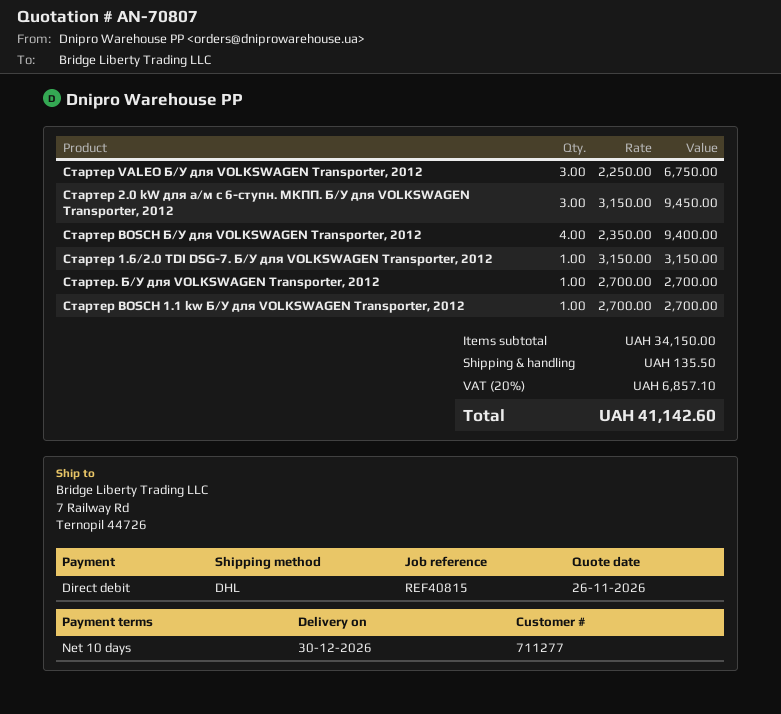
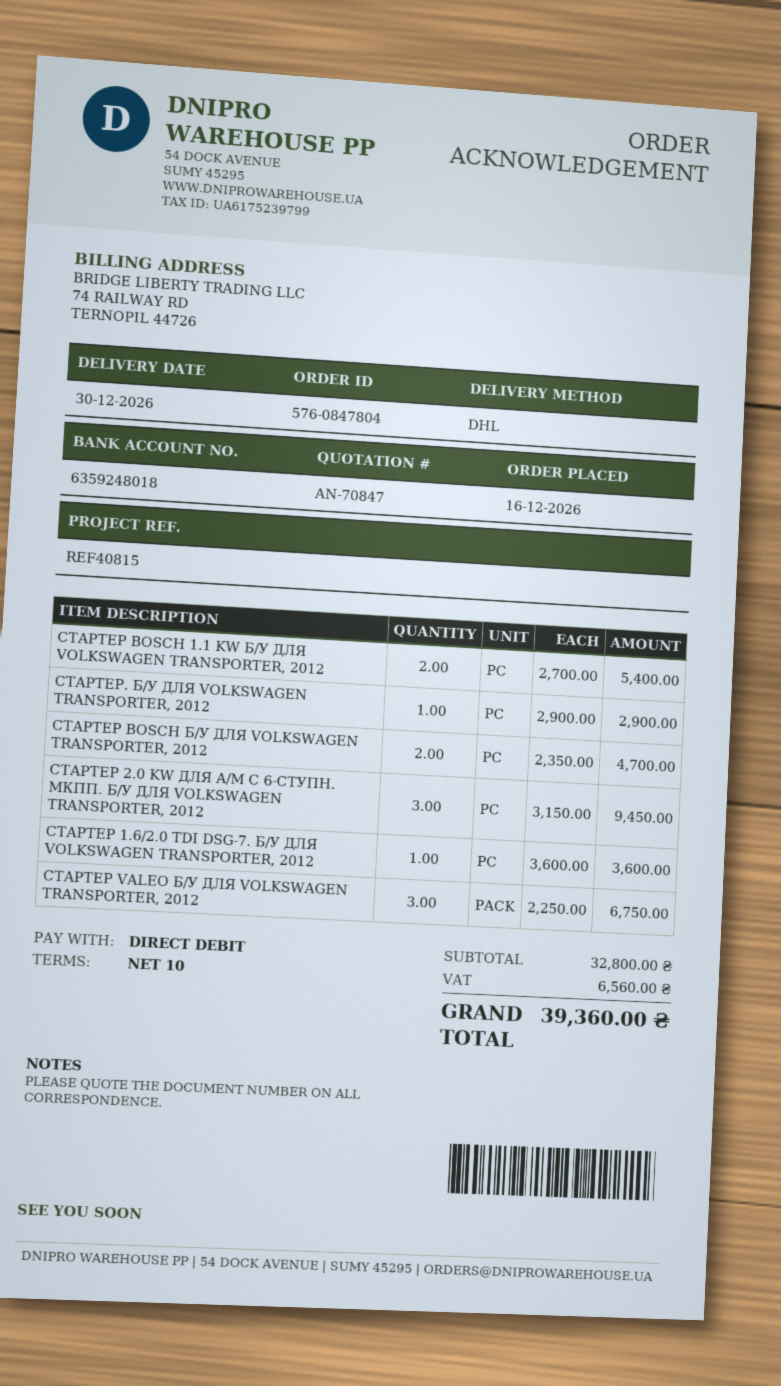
quote number: AN-70807 -> AN-70847
Стартер BOSCH Б/У для VOLKSWAGEN Transporter, 2012: 4 x 2350.00 = 9400.00 -> 2 x 2350.00 = 4700.00
Стартер 1.6/2.0 TDI DSG-7. Б/У для VOLKSWAGEN Transporter, 2012: 1 x 3150.00 = 3150.00 -> 1 x 3600.00 = 3600.00
Стартер. Б/У для VOLKSWAGEN Transporter, 2012: 1 x 2700.00 = 2700.00 -> 1 x 2900.00 = 2900.00
Стартер BOSCH 1.1 kw Б/У для VOLKSWAGEN Transporter, 2012: 1 x 2700.00 = 2700.00 -> 2 x 2700.00 = 5400.00
subtotal: 34150.00 -> 32800.00
shipping: 135.50 -> none
tax: 6857.10 -> 6560.00
total: 41142.60 -> 39360.00

